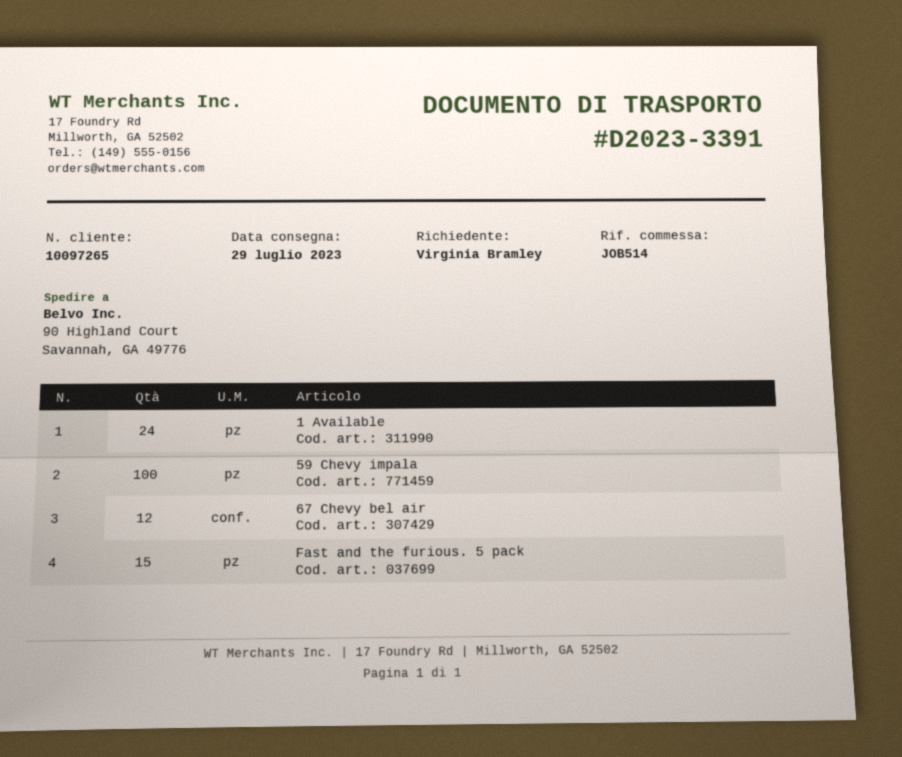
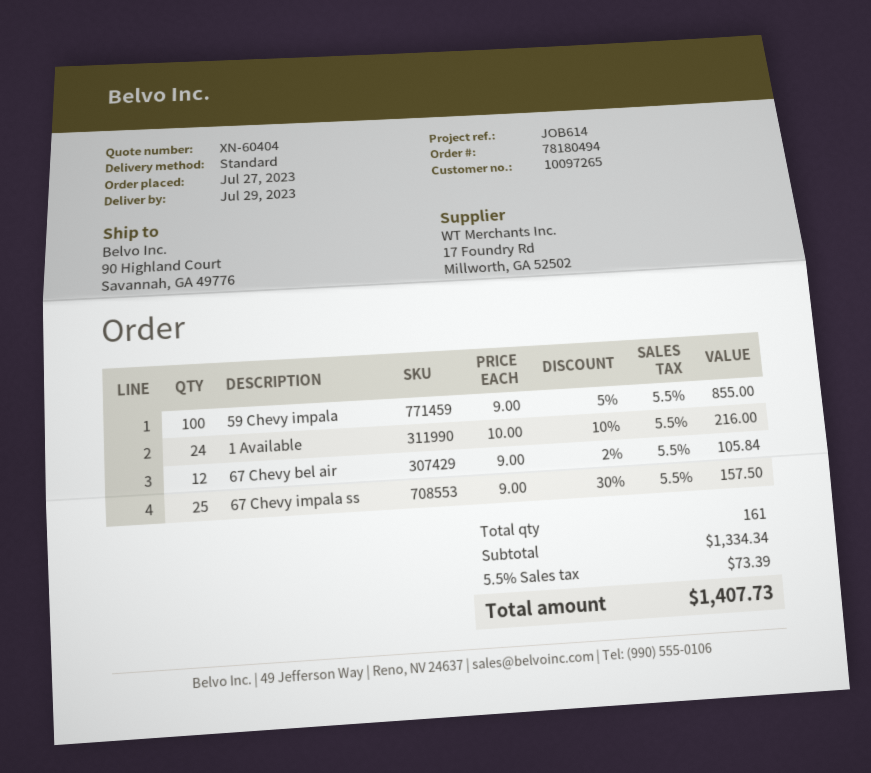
reference: JOB514 -> JOB614
Fast and the furious. 5 pack: 15 -> none
67 Chevy impala ss: none -> 25

